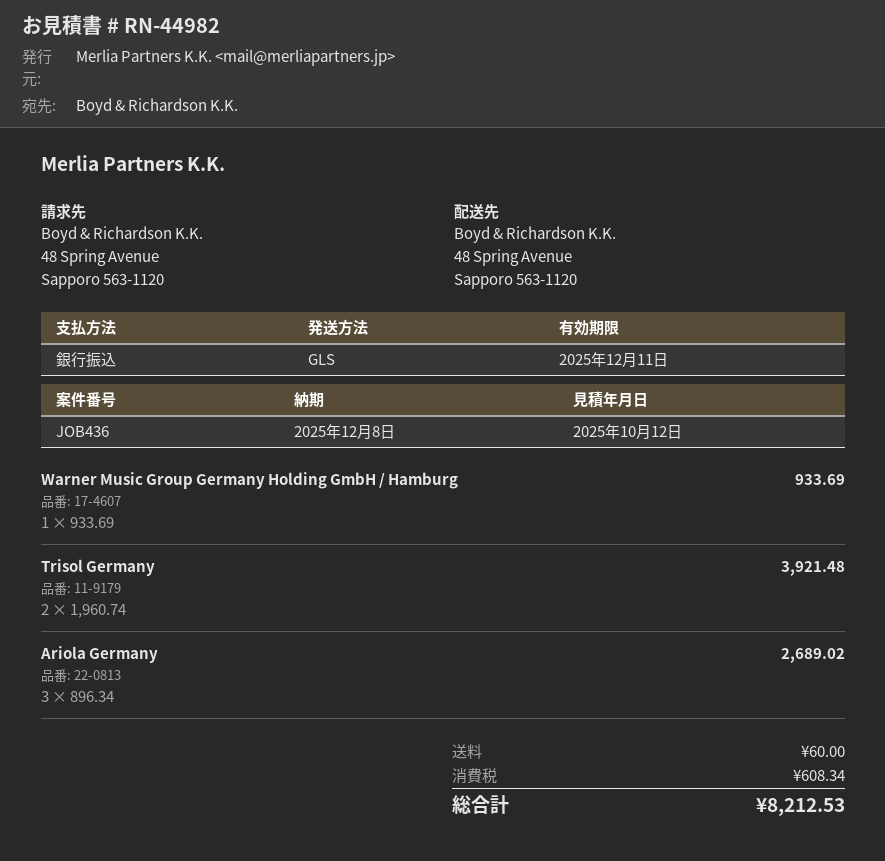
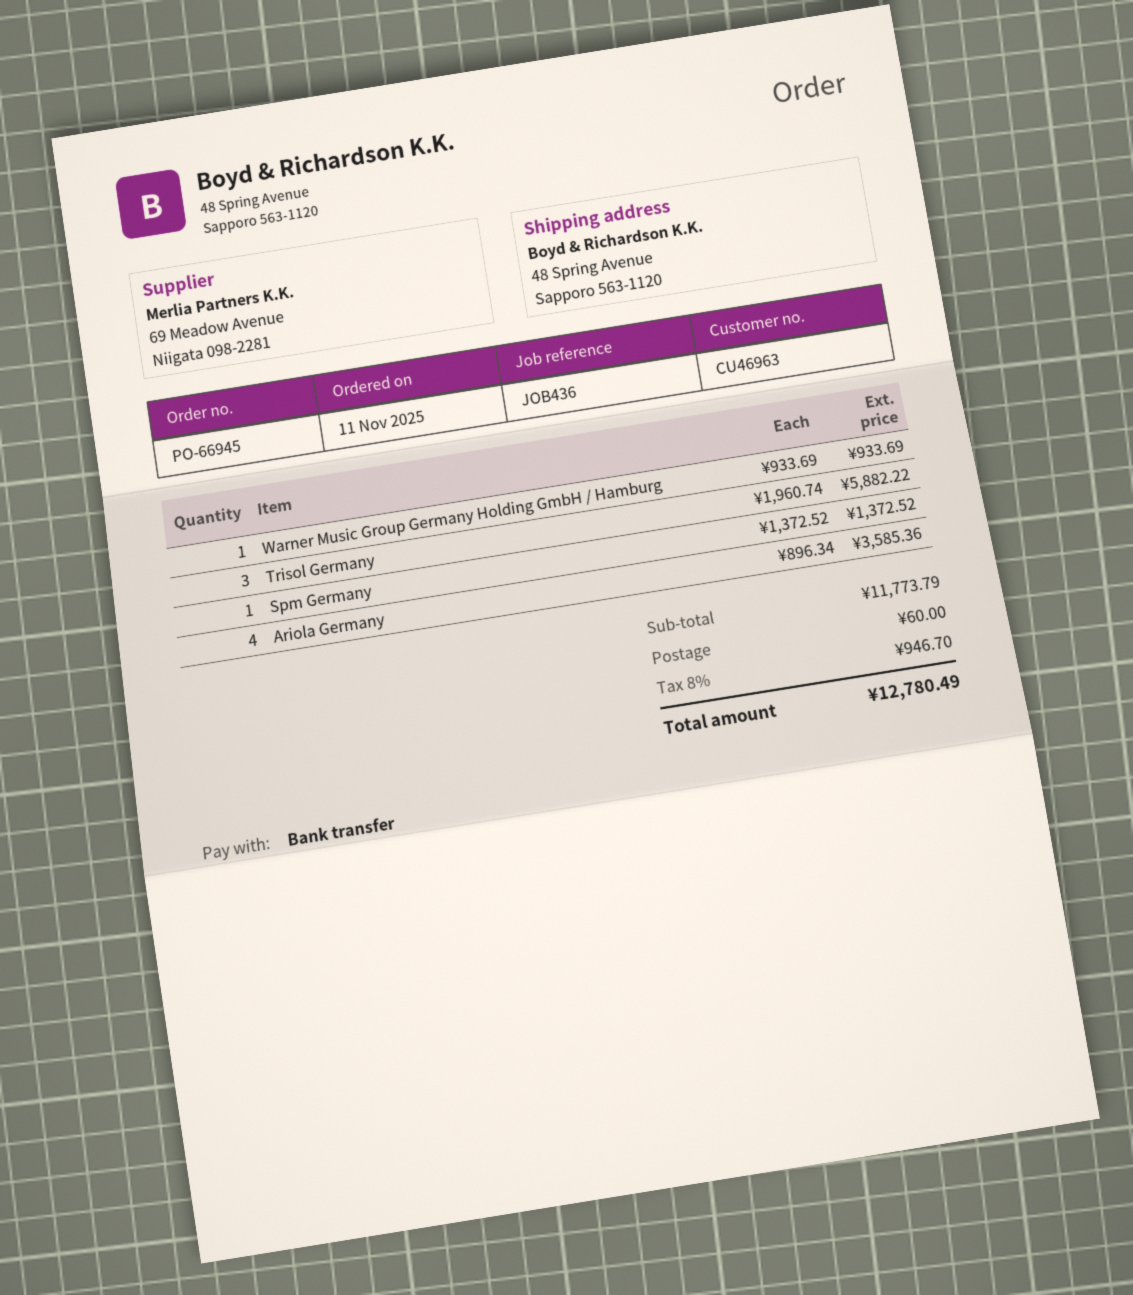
Trisol Germany: 2 x 1960.74 = 3921.48 -> 3 x 1960.74 = 5882.22
Ariola Germany: 3 x 896.34 = 2689.02 -> 4 x 896.34 = 3585.36
Spm Germany: none -> 1 x 1372.52 = 1372.52
tax: 608.34 -> 946.70
total: 8212.53 -> 12780.49

